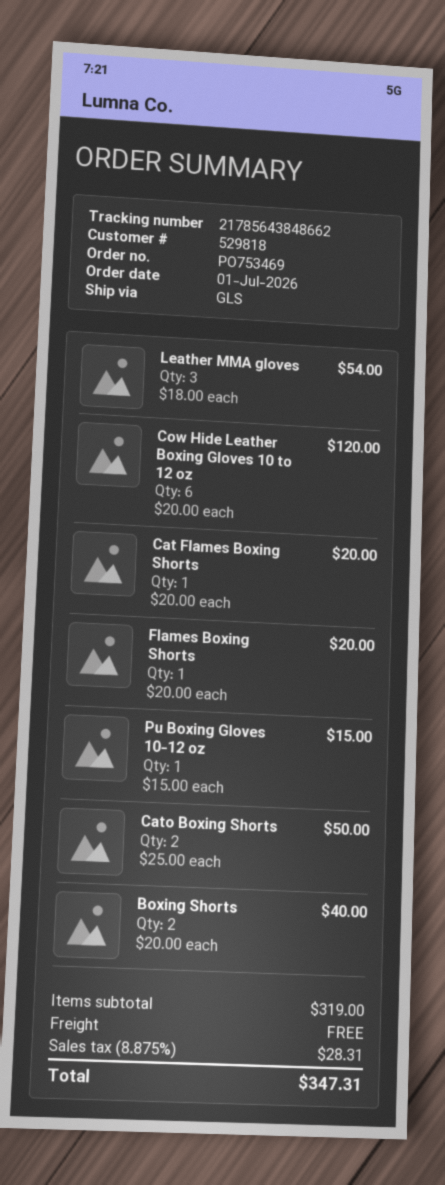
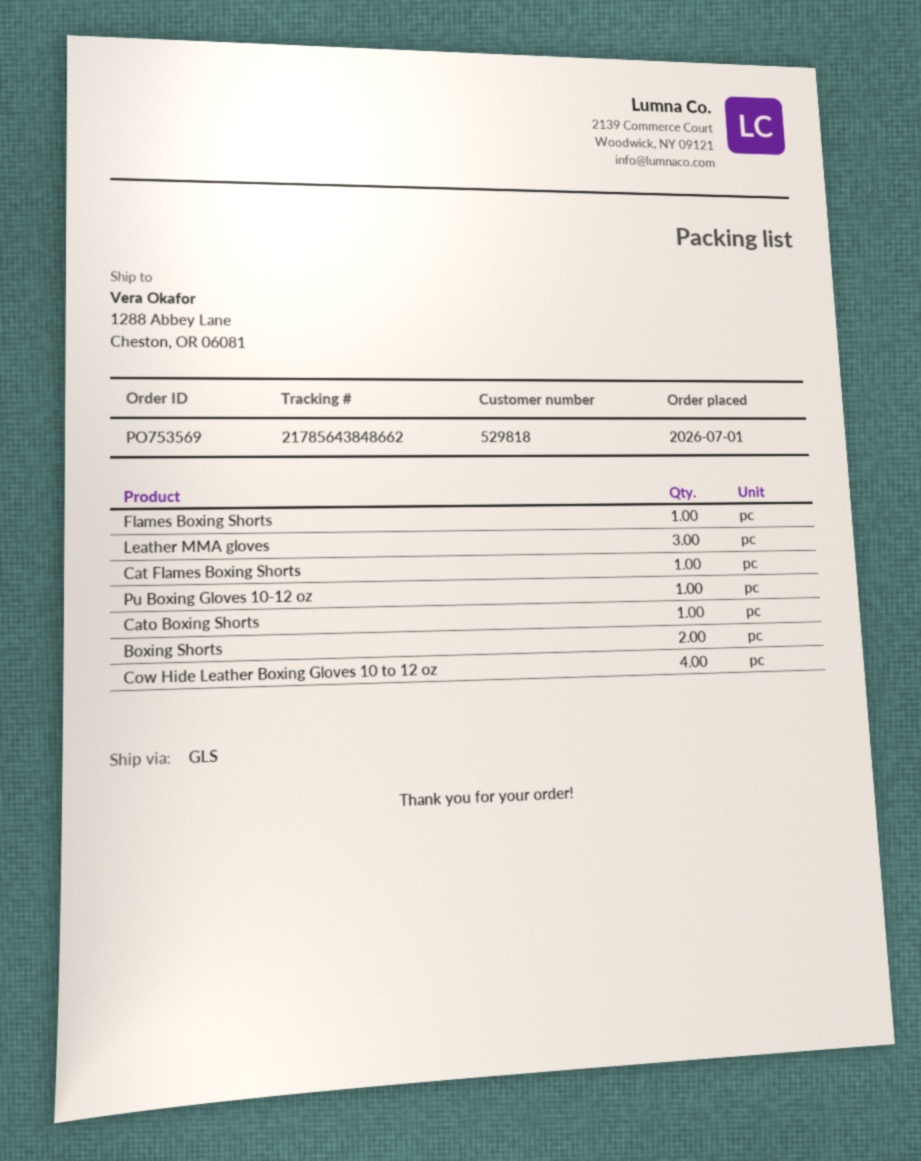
order number: PO753469 -> PO753569
Cow Hide Leather Boxing Gloves 10 to 12 oz: 6 -> 4
Cato Boxing Shorts: 2 -> 1

